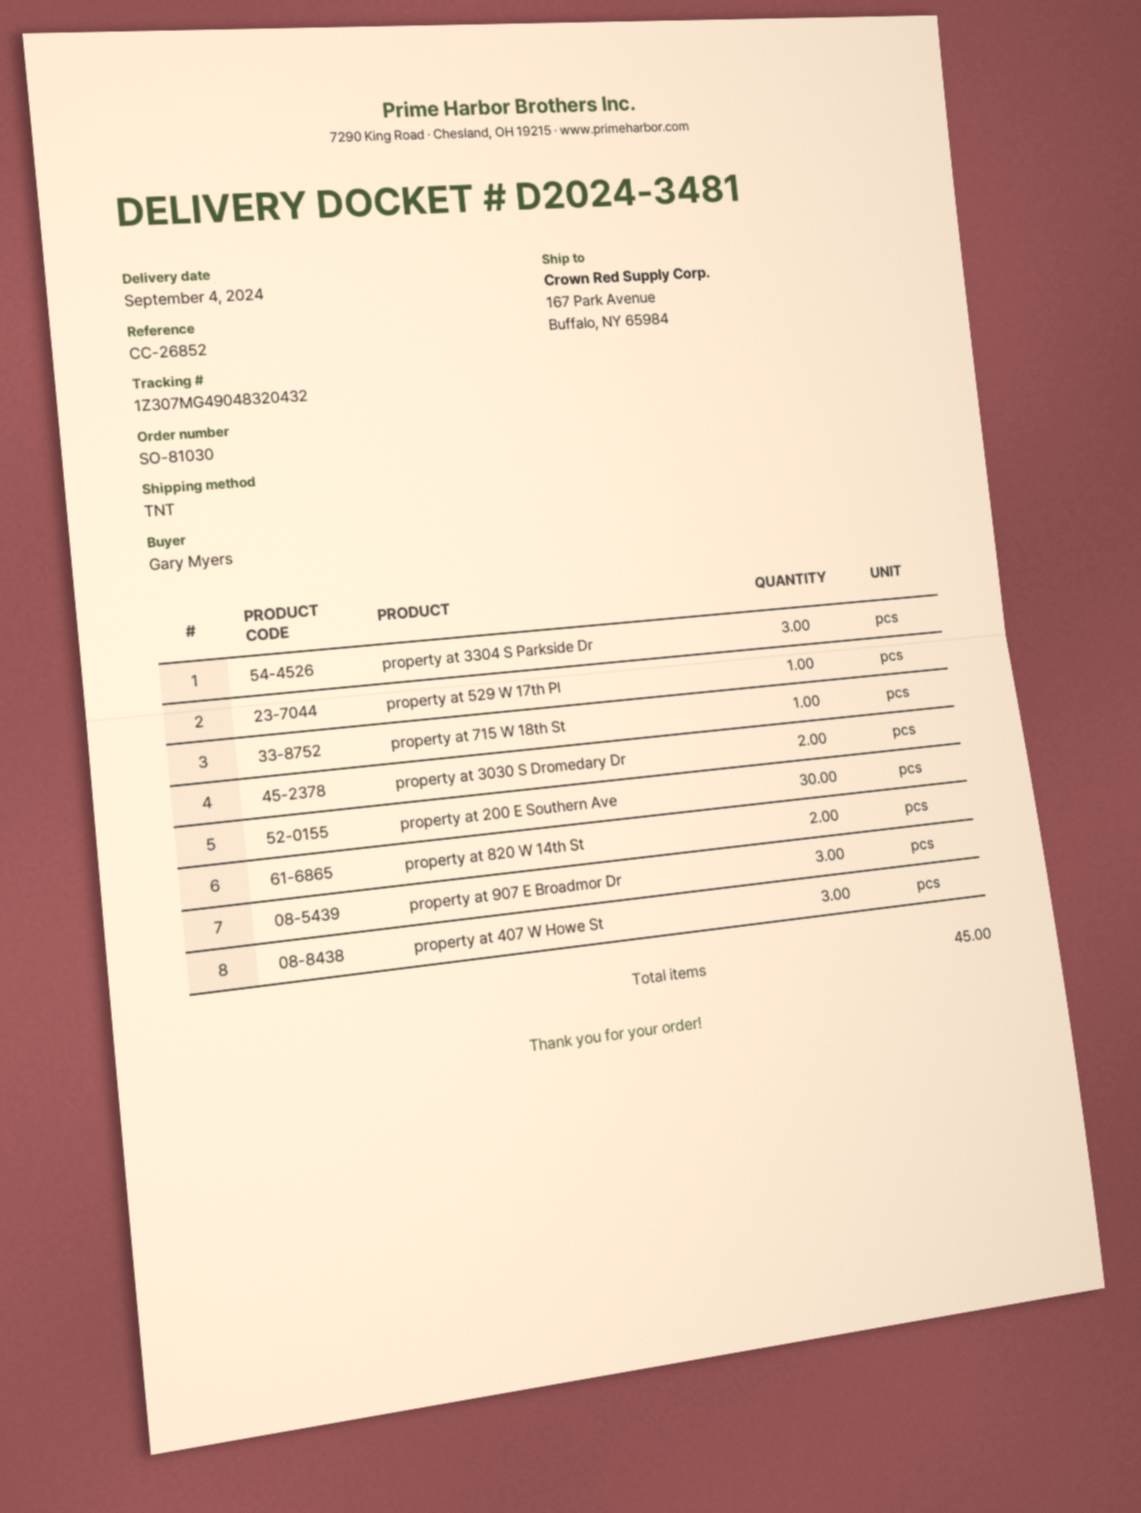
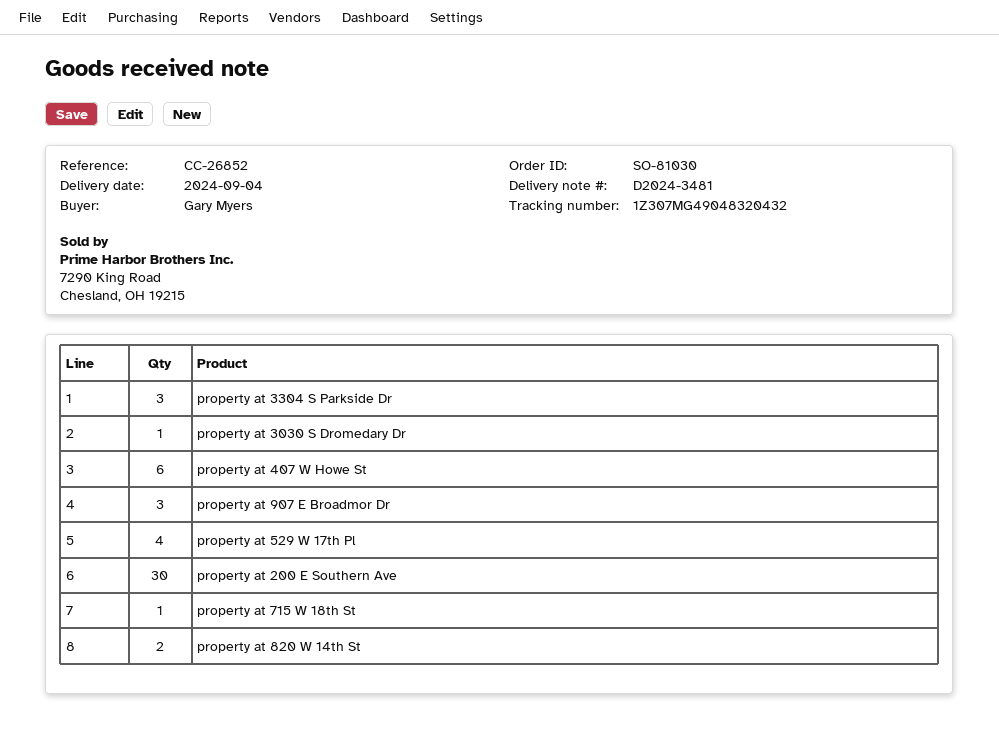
property at 529 W 17th Pl: 1 -> 4
property at 3030 S Dromedary Dr: 2 -> 1
property at 407 W Howe St: 3 -> 6

